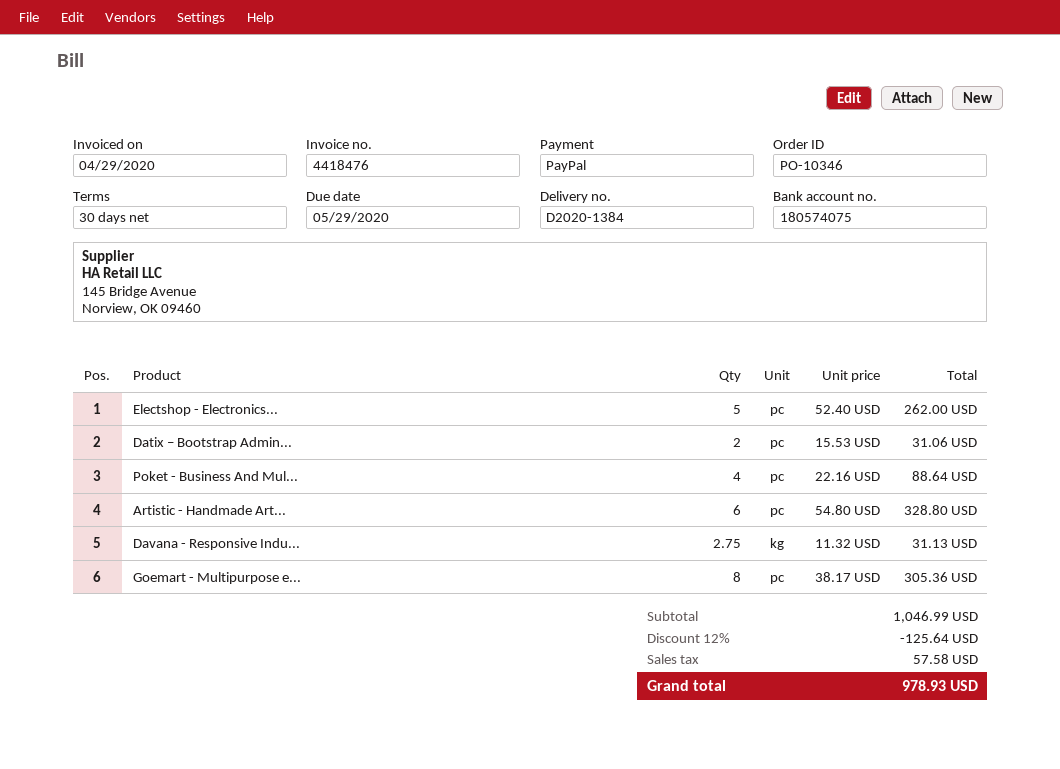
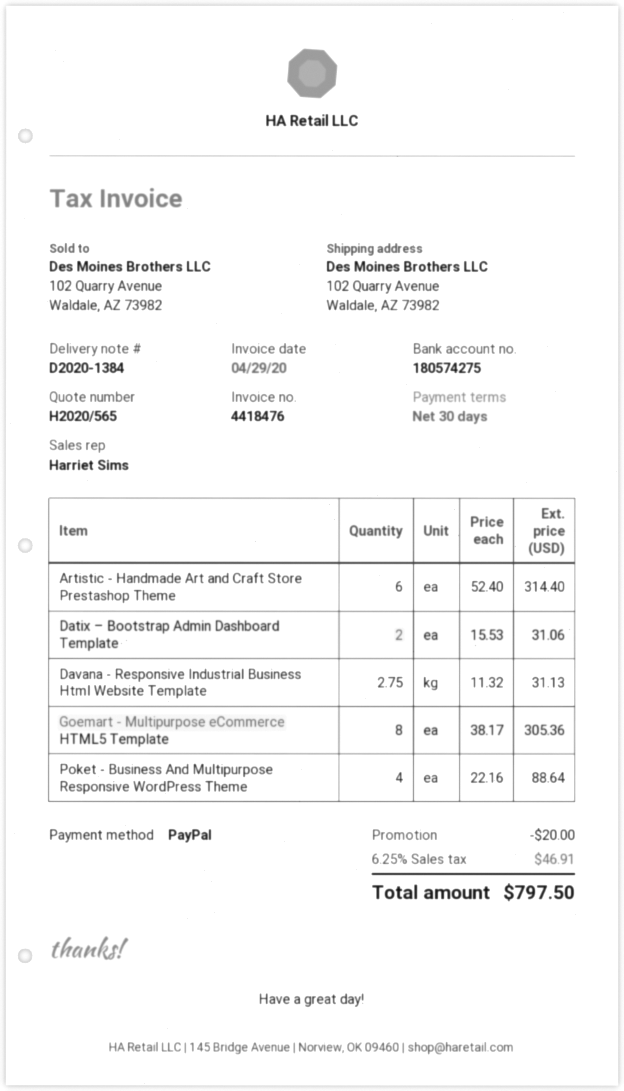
bank account: 180574075 -> 180574275
Electshop - Electronics...: 5 x 52.40 = 262.00 -> none
Artistic - Handmade Art...: 6 x 54.80 = 328.80 -> 6 x 52.40 = 314.40
discount: 125.64 -> 20.00
tax: 57.58 -> 46.91
total: 978.93 -> 797.50

